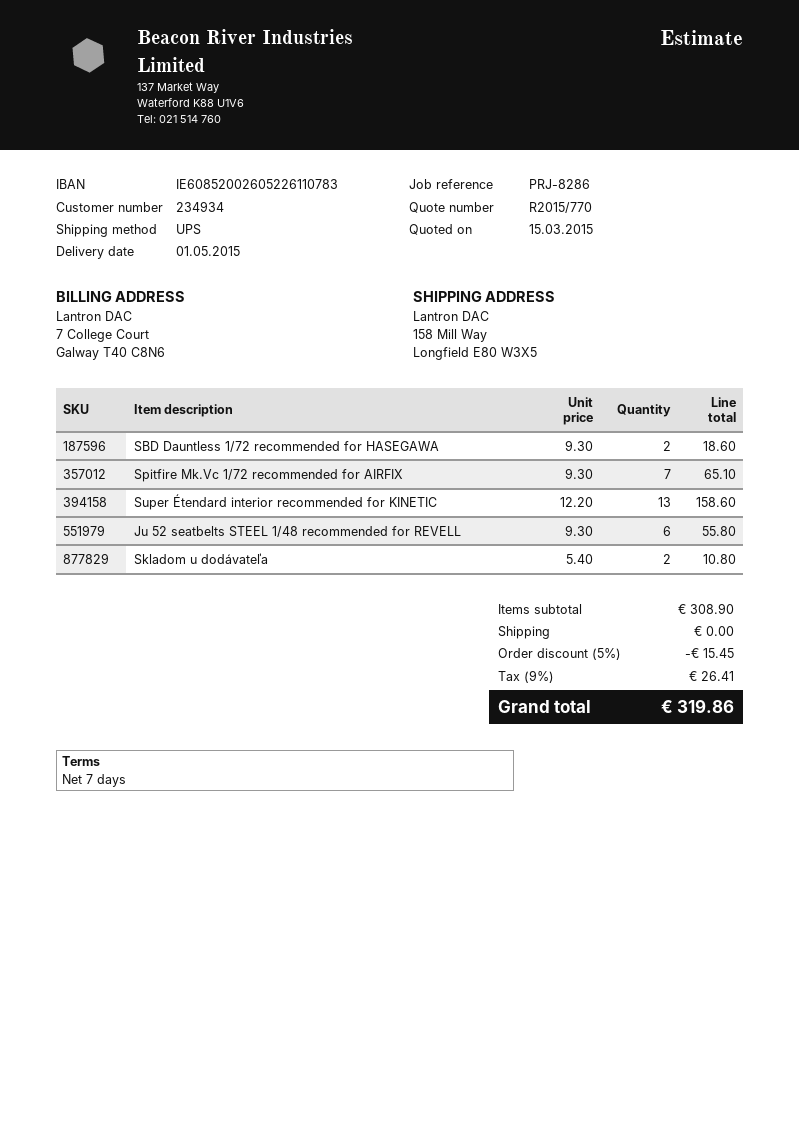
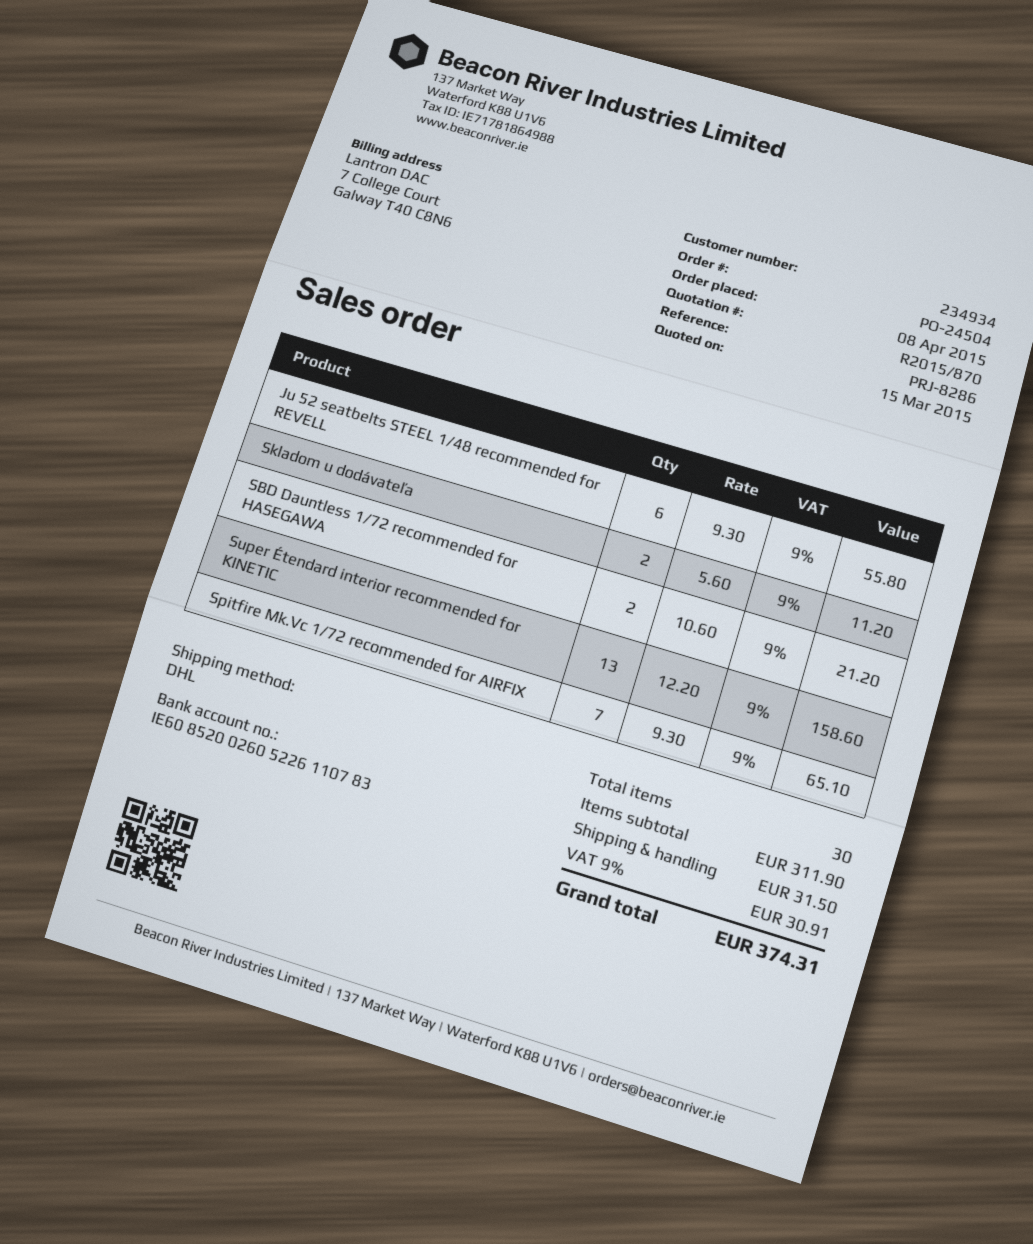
quote number: R2015/770 -> R2015/870
shipping method: UPS -> DHL
SBD Dauntless 1/72 recommended for HASEGAWA: 2 x 9.30 = 18.60 -> 2 x 10.60 = 21.20
Skladom u dodávateľa: 2 x 5.40 = 10.80 -> 2 x 5.60 = 11.20
subtotal: 308.90 -> 311.90
discount: 5% = 15.45 -> none
shipping: 0.00 -> 31.50
tax: 9% = 26.41 -> 9% = 30.91
total: 319.86 -> 374.31

